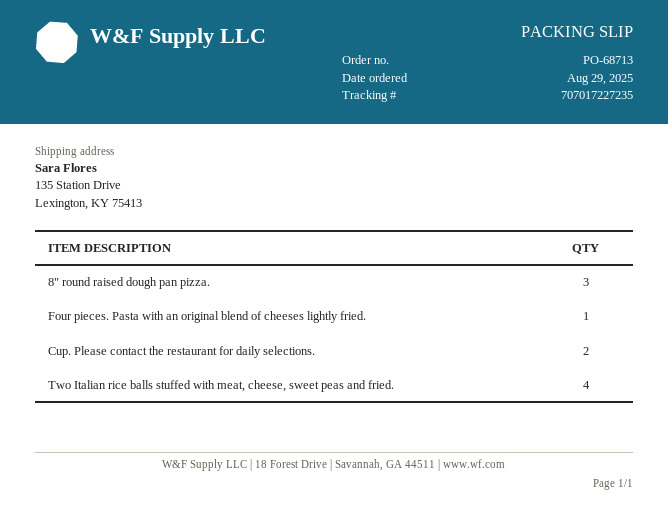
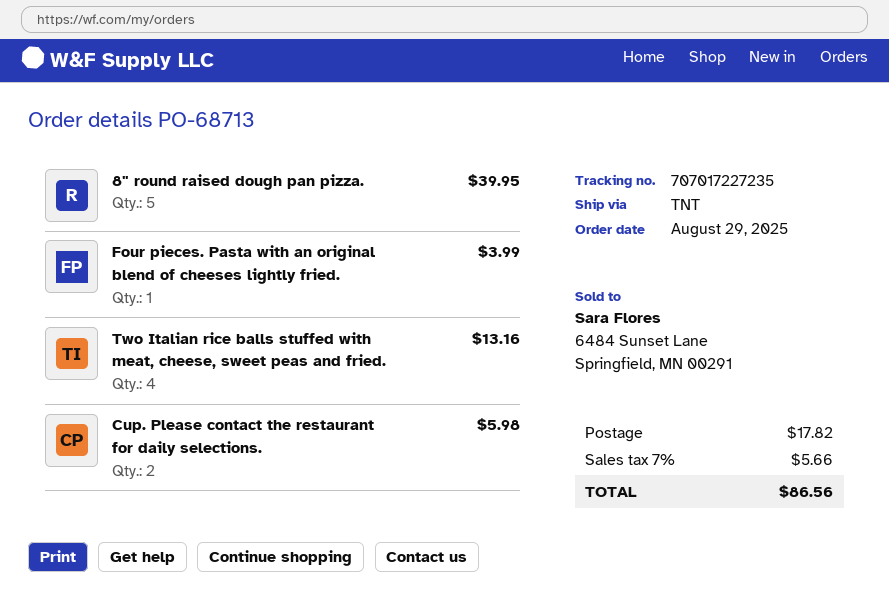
8" round raised dough pan pizza.: 3 -> 5

